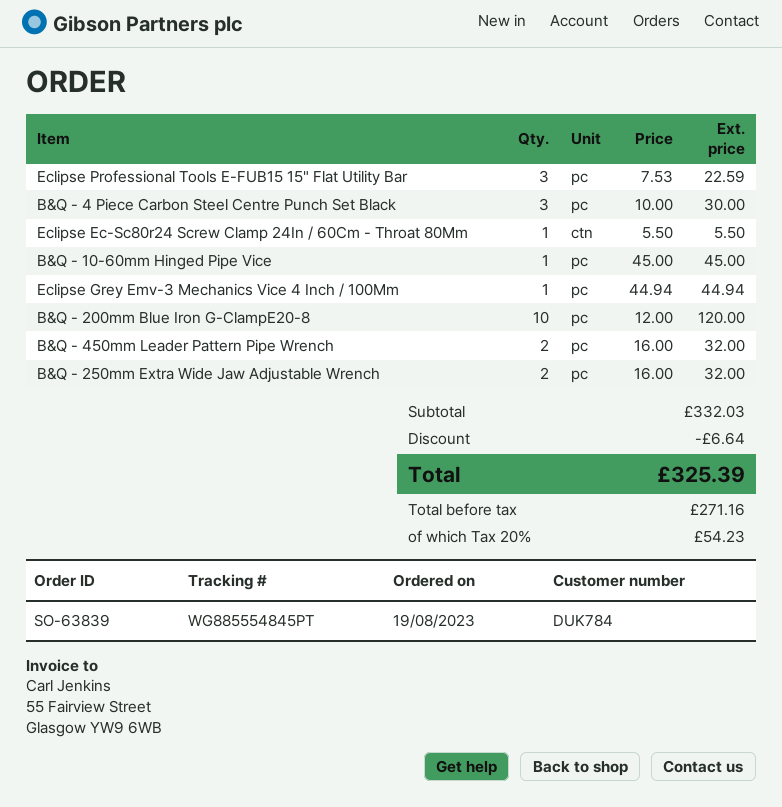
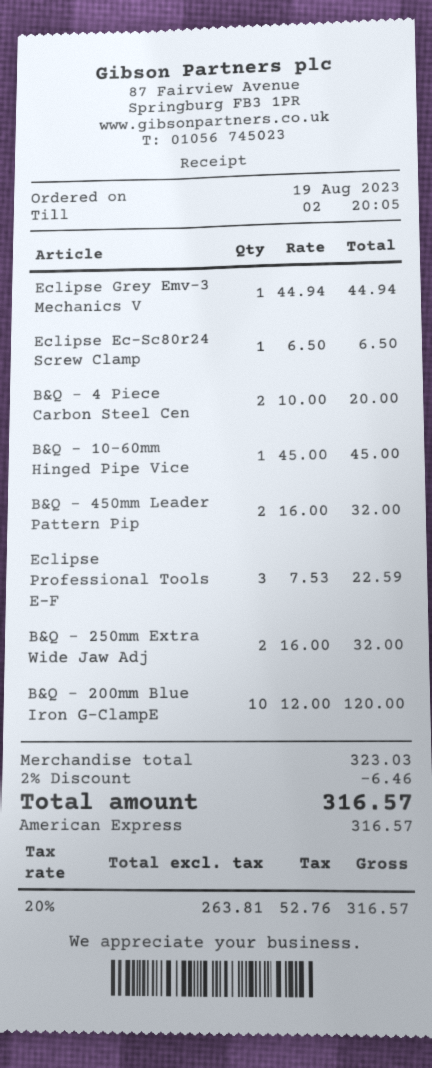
B&Q - 4 Piece Carbon Steel Centre Punch Set Black: 3 x 10.00 = 30.00 -> 2 x 10.00 = 20.00
Eclipse Ec-Sc80r24 Screw Clamp 24In / 60Cm - Throat 80Mm: 1 x 5.50 = 5.50 -> 1 x 6.50 = 6.50
subtotal: 332.03 -> 323.03
discount: 6.64 -> 6.46
net: 271.16 -> 263.81
tax: 20% = 54.23 -> 20% = 52.76
total: 325.39 -> 316.57

